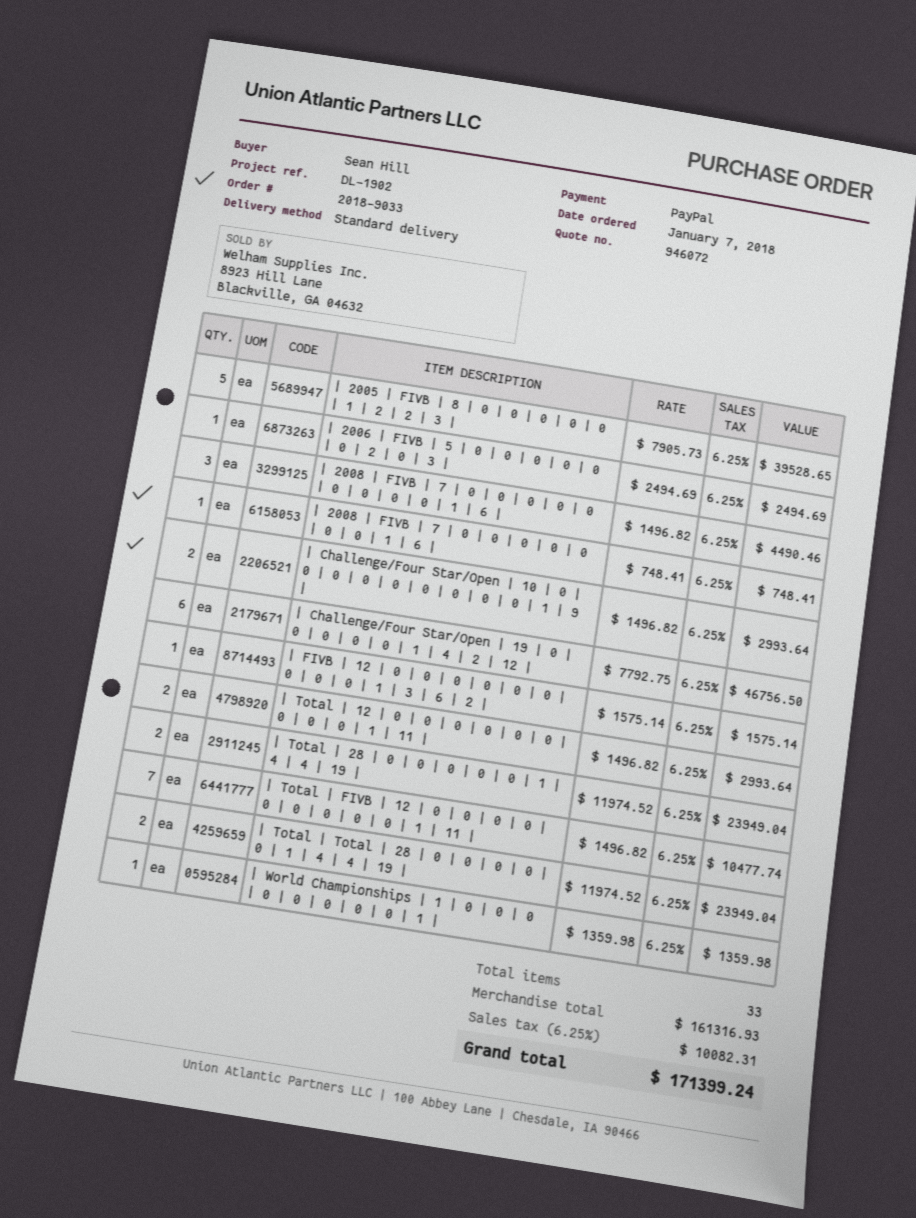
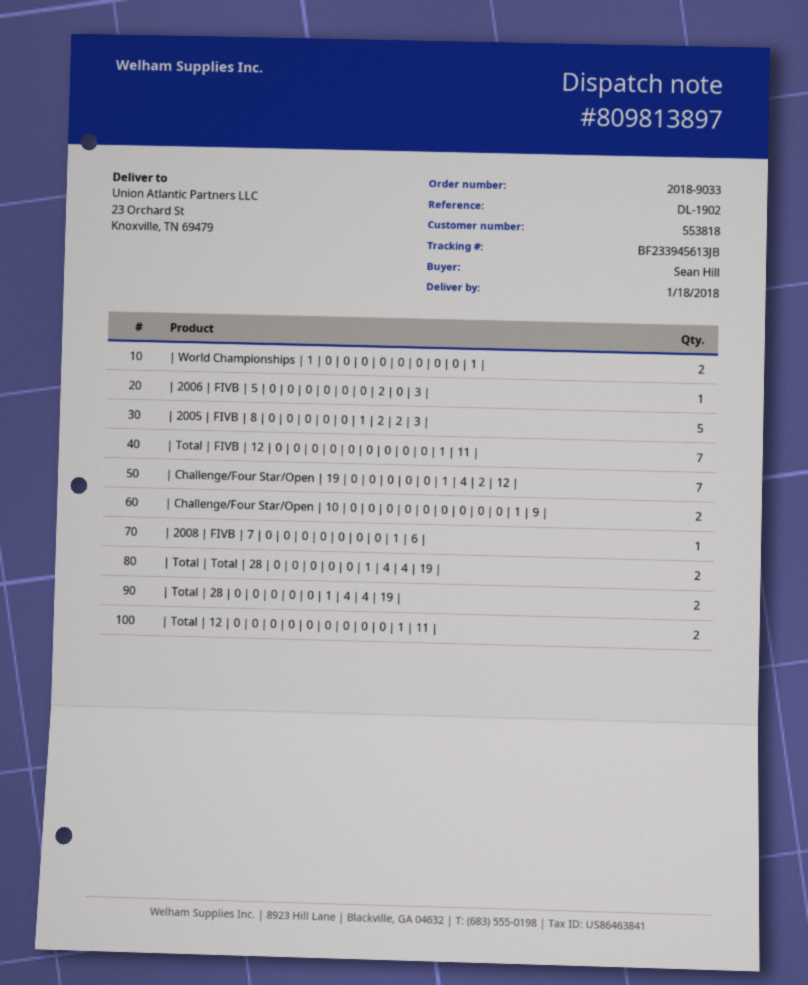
| 2008 | FIVB | 7 | 0 | 0 | 0 | 0 | 0 | 0 | 0 | 0 | 0 | 1 | 6 |: 3 -> none
| Challenge/Four Star/Open | 19 | 0 | 0 | 0 | 0 | 0 | 1 | 4 | 2 | 12 |: 6 -> 7
| FIVB | 12 | 0 | 0 | 0 | 0 | 0 | 0 | 0 | 0 | 0 | 1 | 3 | 6 | 2 |: 1 -> none
| World Championships | 1 | 0 | 0 | 0 | 0 | 0 | 0 | 0 | 0 | 1 |: 1 -> 2

